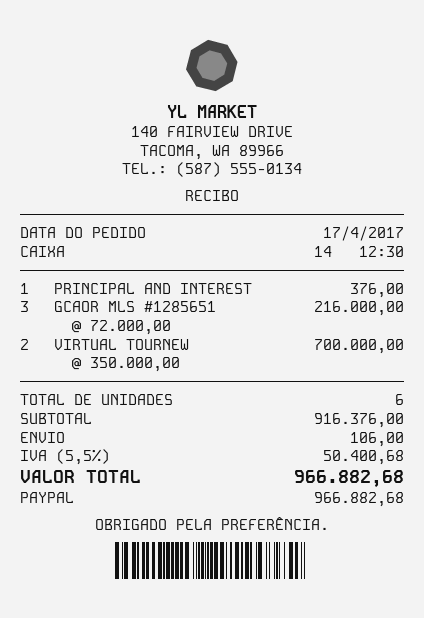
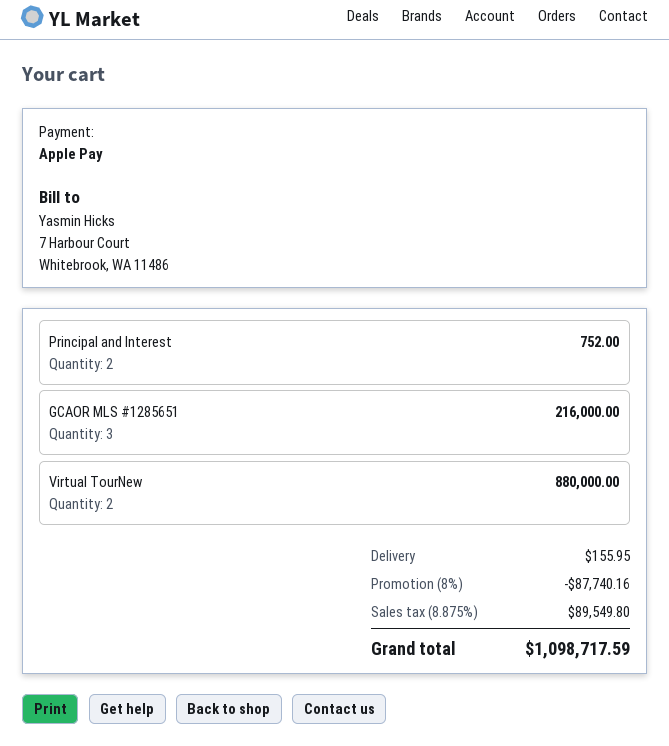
payment method: PayPal -> Apple Pay
PRINCIPAL AND INTEREST: 1 for 376.00 -> 2 for 752.00
VIRTUAL TOURNEW: 2 for 700000.00 -> 2 for 880000.00
discount: none -> 8% = 87740.16
shipping: 106.00 -> 155.95
tax: 5.5% = 50400.68 -> 8.875% = 89549.80
total: 966882.68 -> 1098717.59

